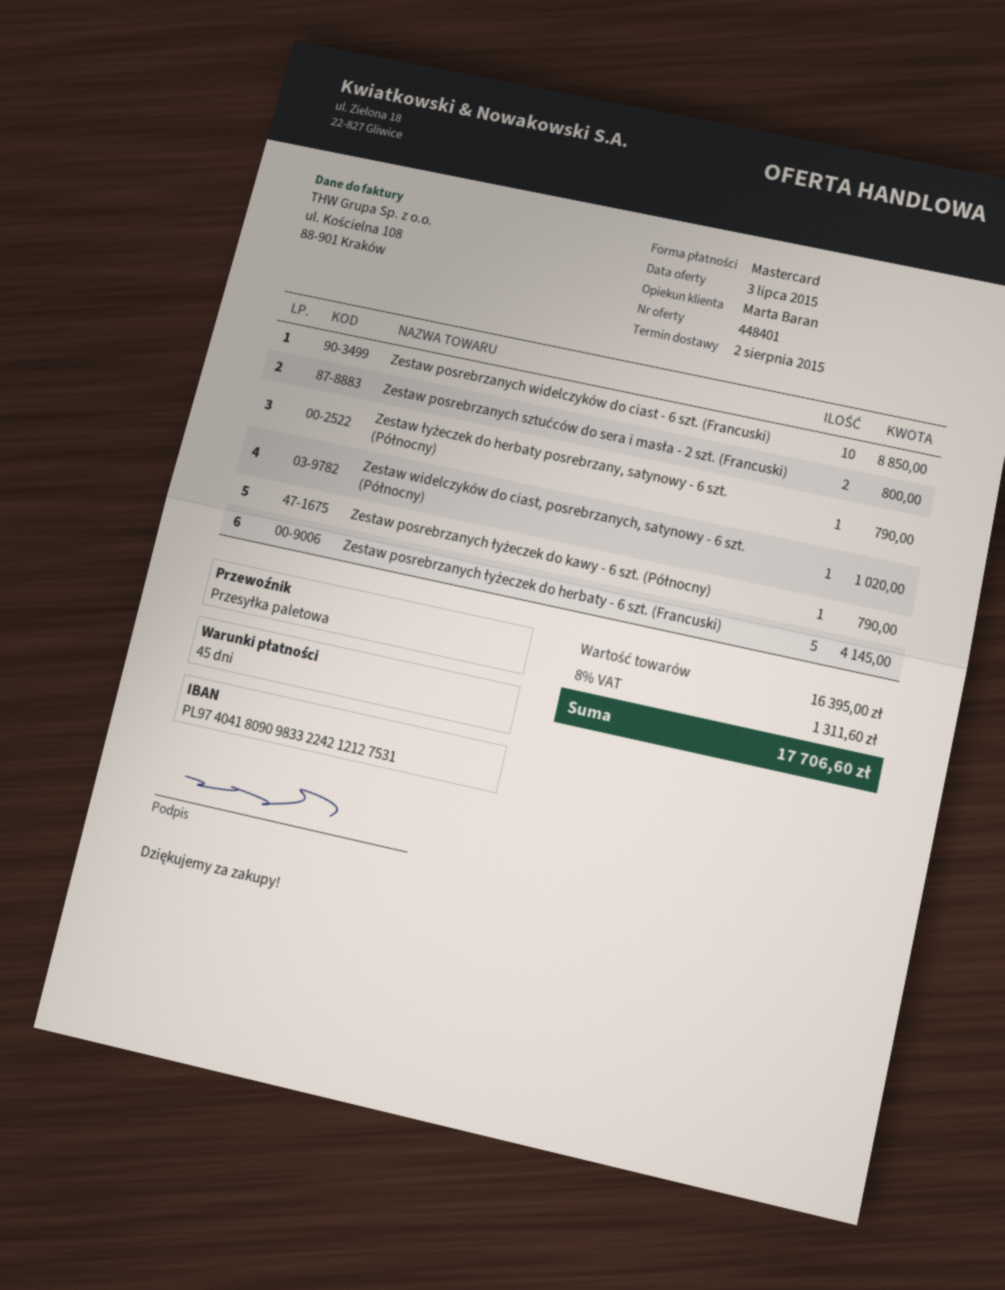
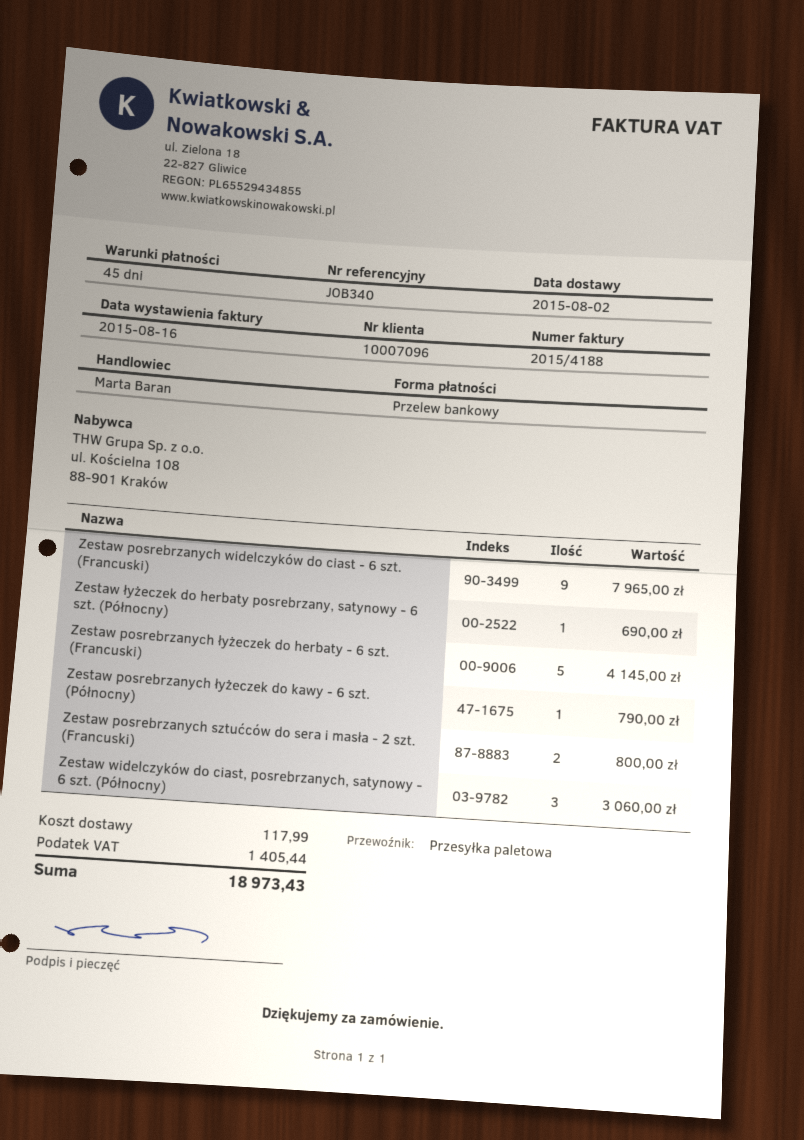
payment method: Mastercard -> bank transfer
Zestaw posrebrzanych widelczyków do ciast - 6 szt. (Francuski): 10 for 8850.00 -> 9 for 7965.00
Zestaw łyżeczek do herbaty posrebrzany, satynowy - 6 szt. (Północny): 1 for 790.00 -> 1 for 690.00
Zestaw widelczyków do ciast, posrebrzanych, satynowy - 6 szt. (Północny): 1 for 1020.00 -> 3 for 3060.00
shipping: none -> 117.99
tax: 1311.60 -> 1405.44
total: 17706.60 -> 18973.43

